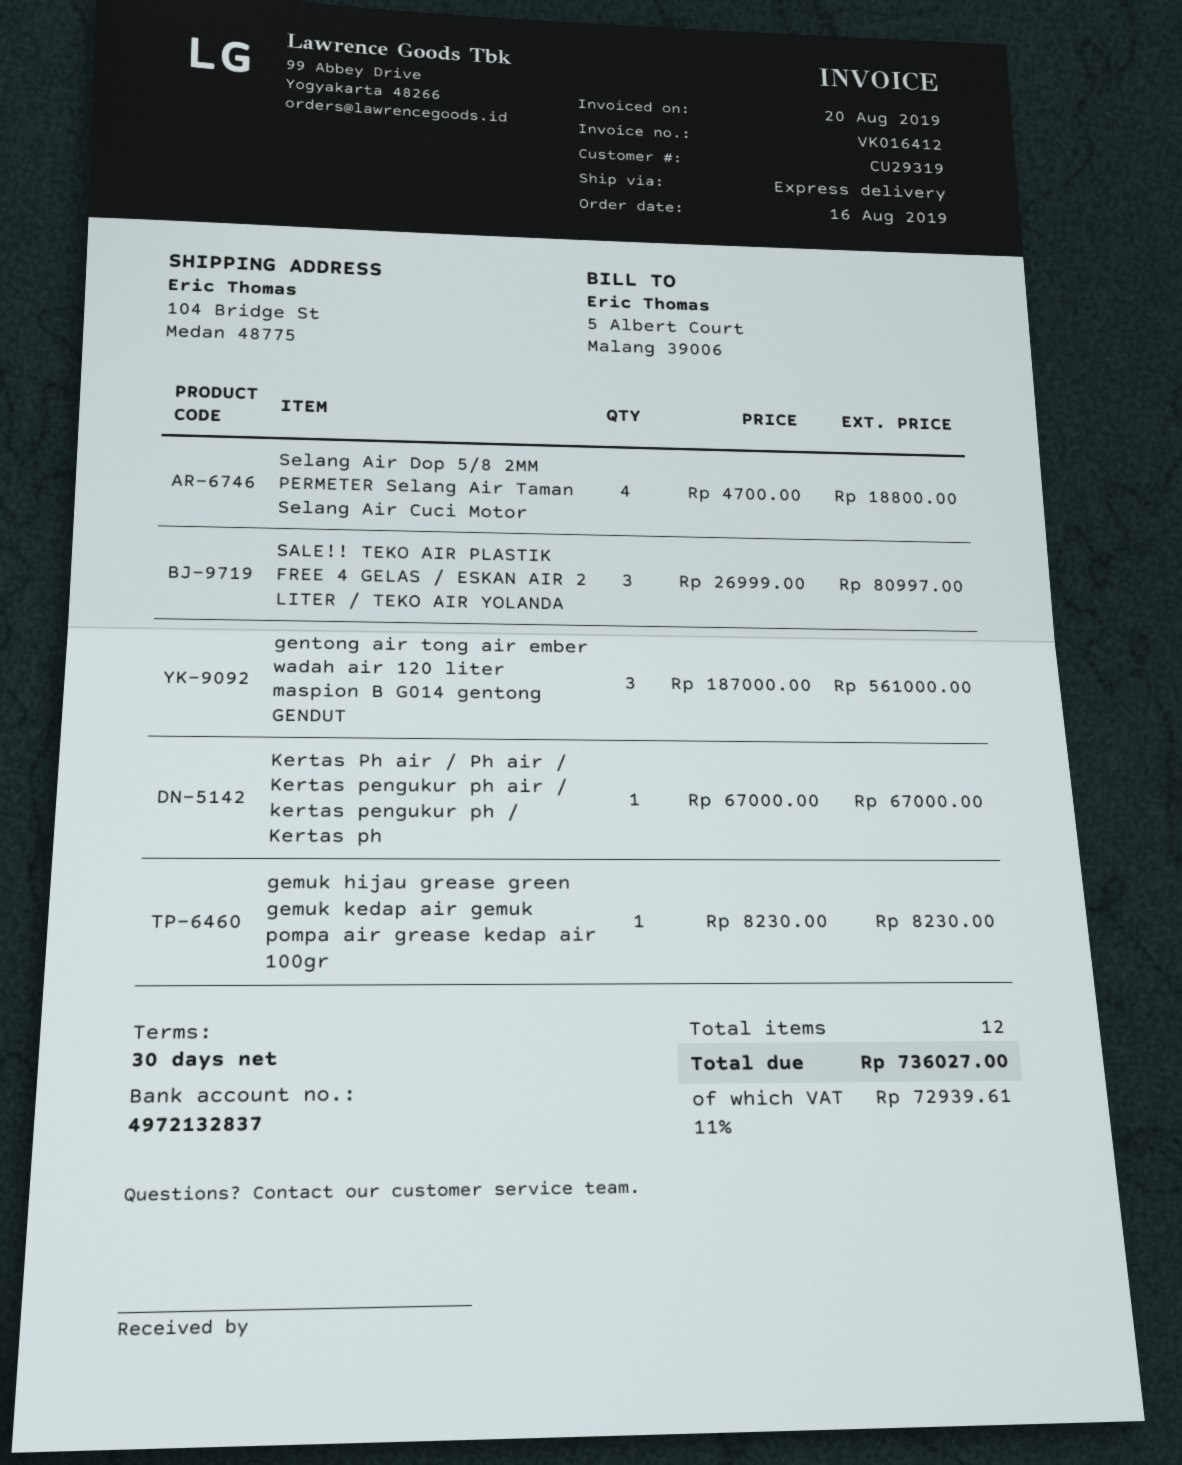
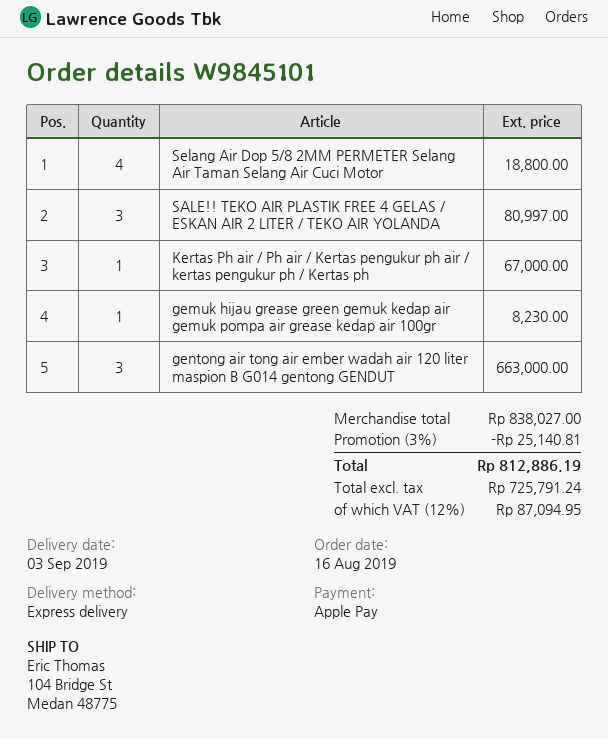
gentong air tong air ember wadah air 120 liter maspion B G014 gentong GENDUT: 3 for 561000.00 -> 3 for 663000.00
discount: none -> 3% = 25140.81
tax: 11% = 72939.61 -> 12% = 87094.95
total: 736027.00 -> 812886.19

